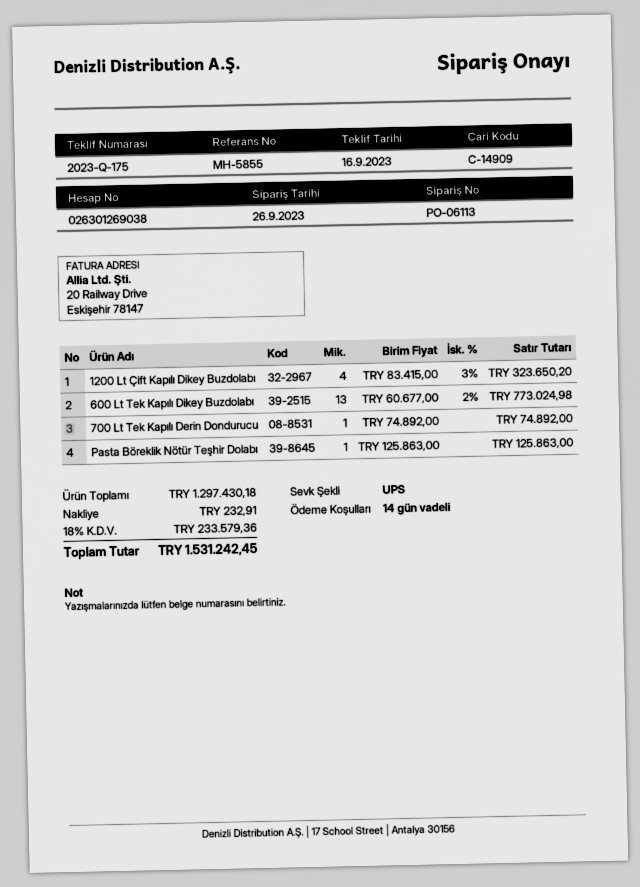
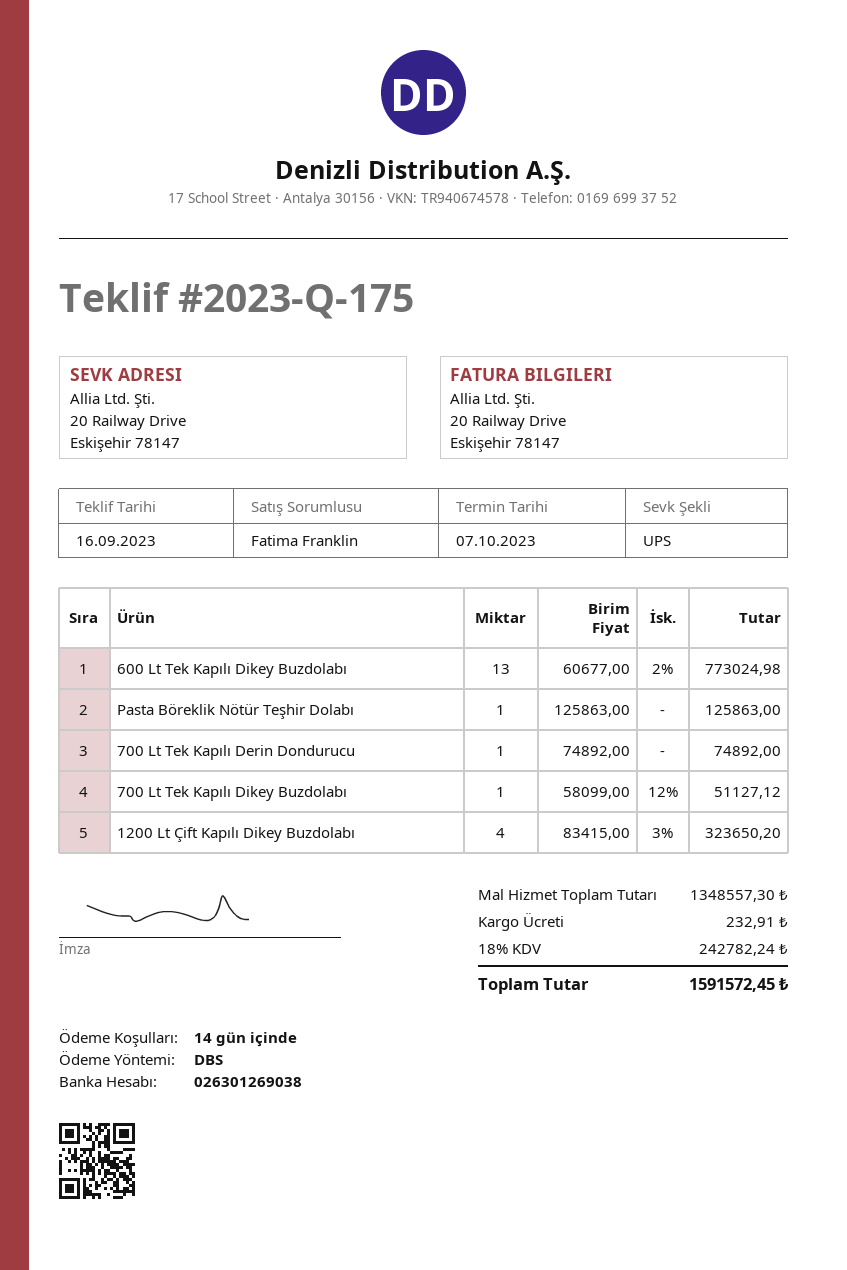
700 Lt Tek Kapılı Dikey Buzdolabı: none -> 1 x 58099.00 - 12% = 51127.12
subtotal: 1297430.18 -> 1348557.30
tax: 18% = 233579.36 -> 18% = 242782.24
total: 1531242.45 -> 1591572.45

